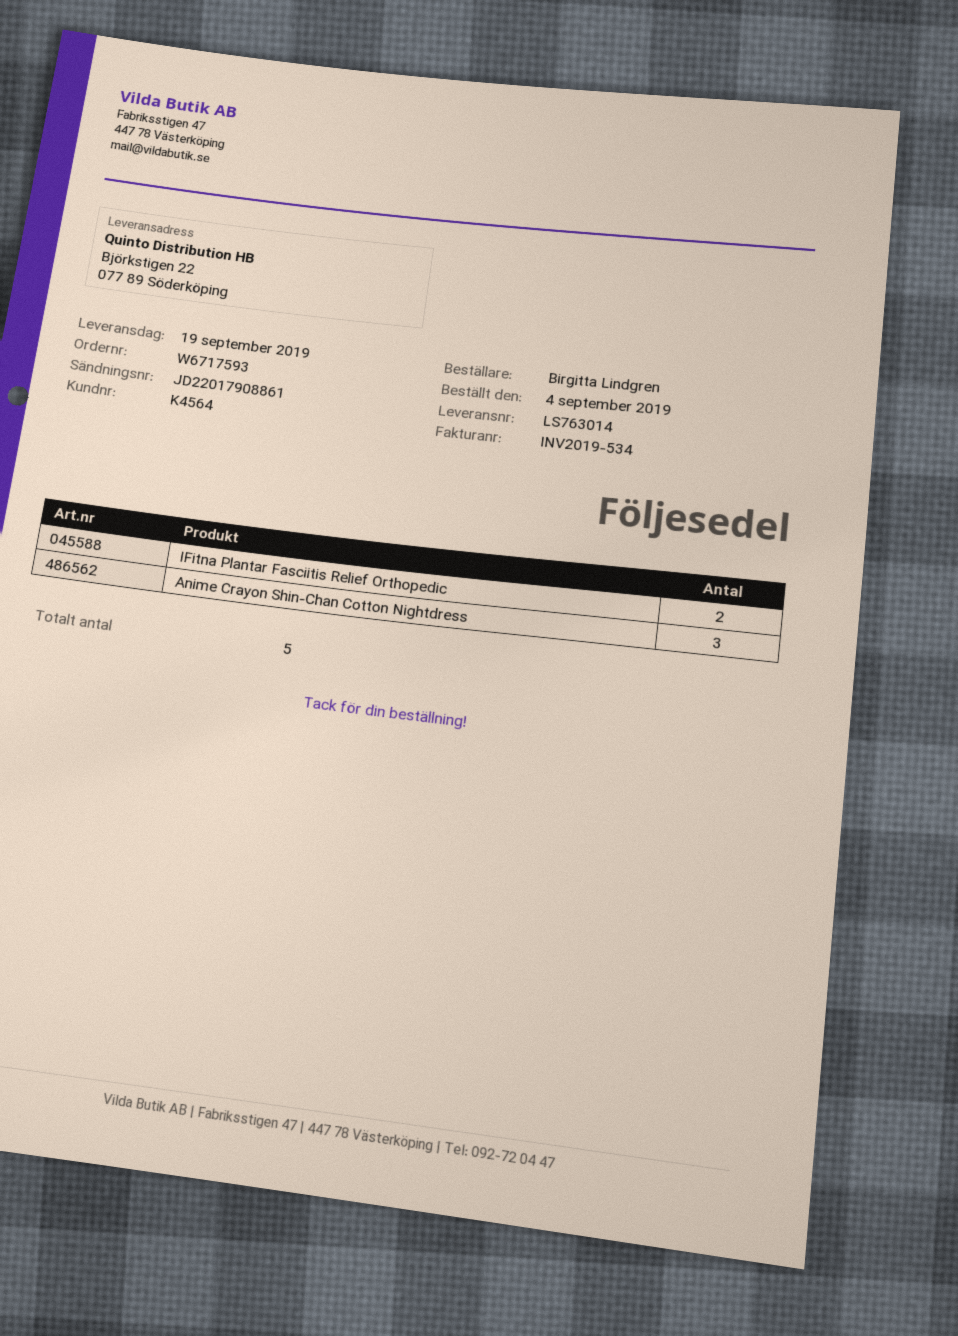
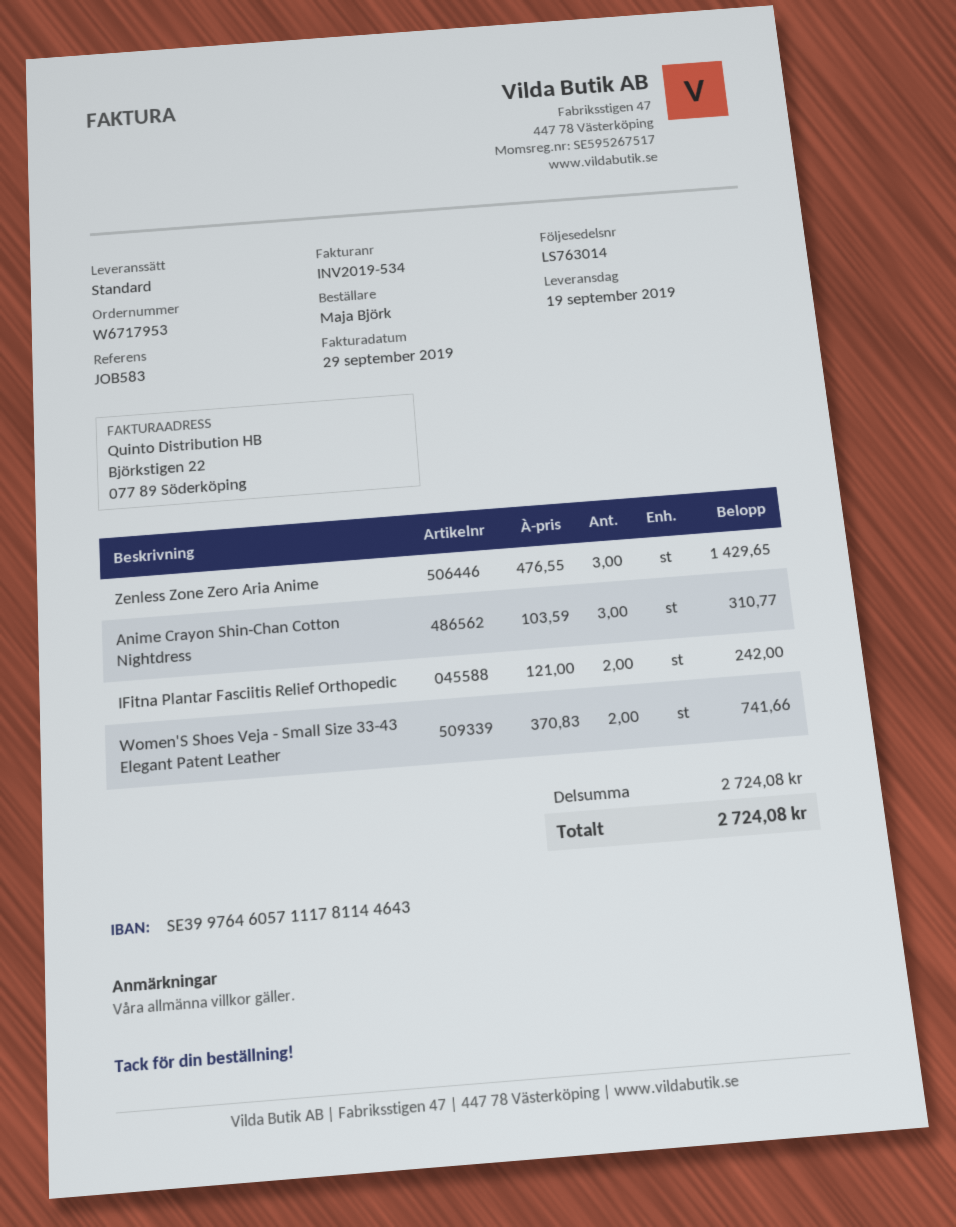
order number: W6717593 -> W6717953
ordered by: Birgitta Lindgren -> Maja Björk
Zenless Zone Zero Aria Anime: none -> 3
Women'S Shoes Veja - Small Size 33-43 Elegant Patent Leather: none -> 2

